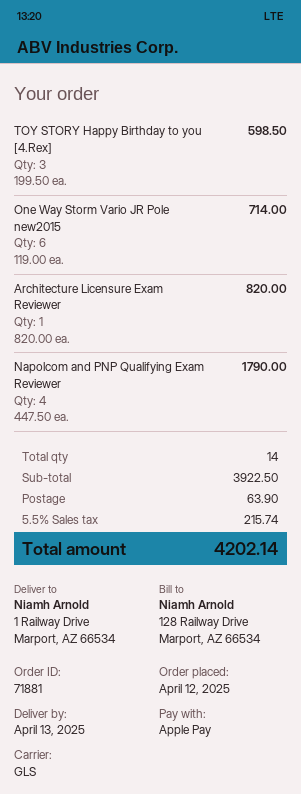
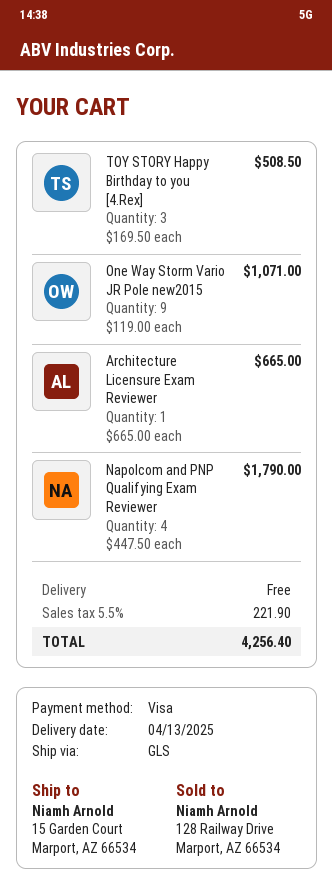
payment method: Apple Pay -> Visa
ship to: 1 Railway Drive, Marport, AZ 66534 -> 15 Garden Court, Marport, AZ 66534
TOY STORY Happy Birthday to you [4.Rex]: 3 x 199.50 = 598.50 -> 3 x 169.50 = 508.50
One Way Storm Vario JR Pole new2015: 6 x 119.00 = 714.00 -> 9 x 119.00 = 1071.00
Architecture Licensure Exam Reviewer: 1 x 820.00 = 820.00 -> 1 x 665.00 = 665.00
shipping: 63.90 -> 0.00
tax: 5.5% = 215.74 -> 5.5% = 221.90
total: 4202.14 -> 4256.40

